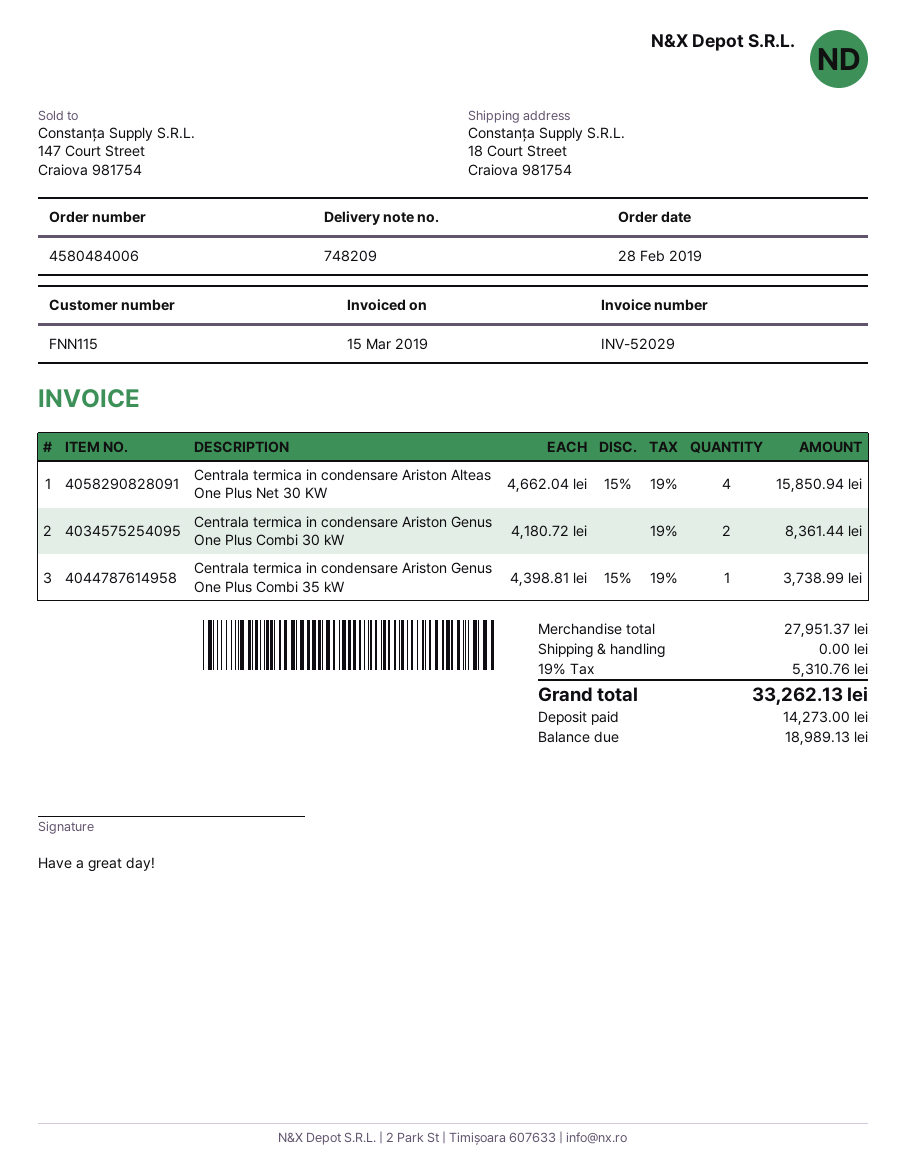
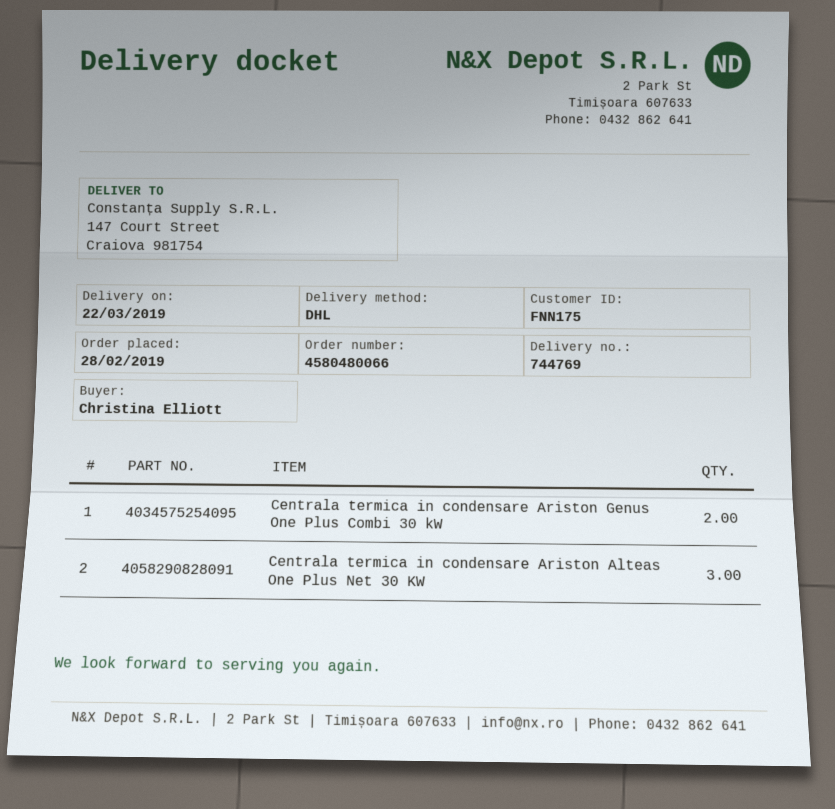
order number: 4580484006 -> 4580480066
delivery note number: 748209 -> 744769
customer number: FNN115 -> FNN175
ship to: 18 Court Street, Craiova 981754 -> 147 Court Street, Craiova 981754
Centrala termica in condensare Ariston Alteas One Plus Net 30 KW: 4 -> 3
Centrala termica in condensare Ariston Genus One Plus Combi 35 kW: 1 -> none

